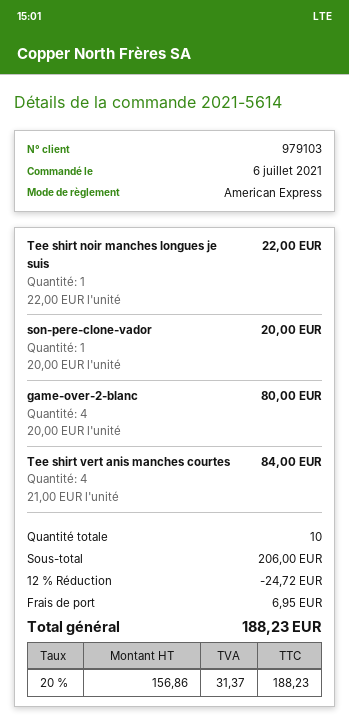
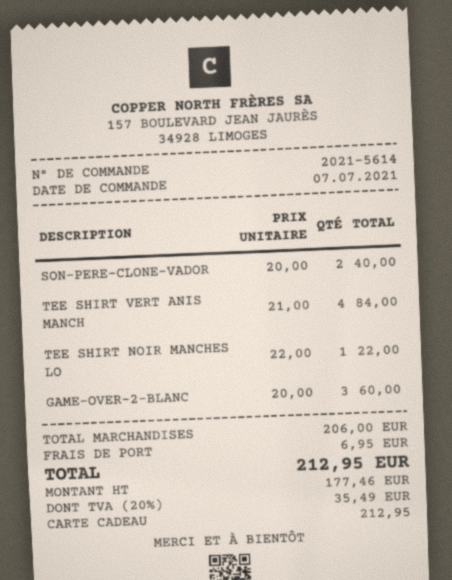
order date: 2021-07-06 -> 2021-07-07
payment method: American Express -> gift card
son-pere-clone-vador: 1 x 20.00 = 20.00 -> 2 x 20.00 = 40.00
game-over-2-blanc: 4 x 20.00 = 80.00 -> 3 x 20.00 = 60.00
discount: 12% = 24.72 -> none
net: 156.86 -> 177.46
tax: 20% = 31.37 -> 20% = 35.49
total: 188.23 -> 212.95

